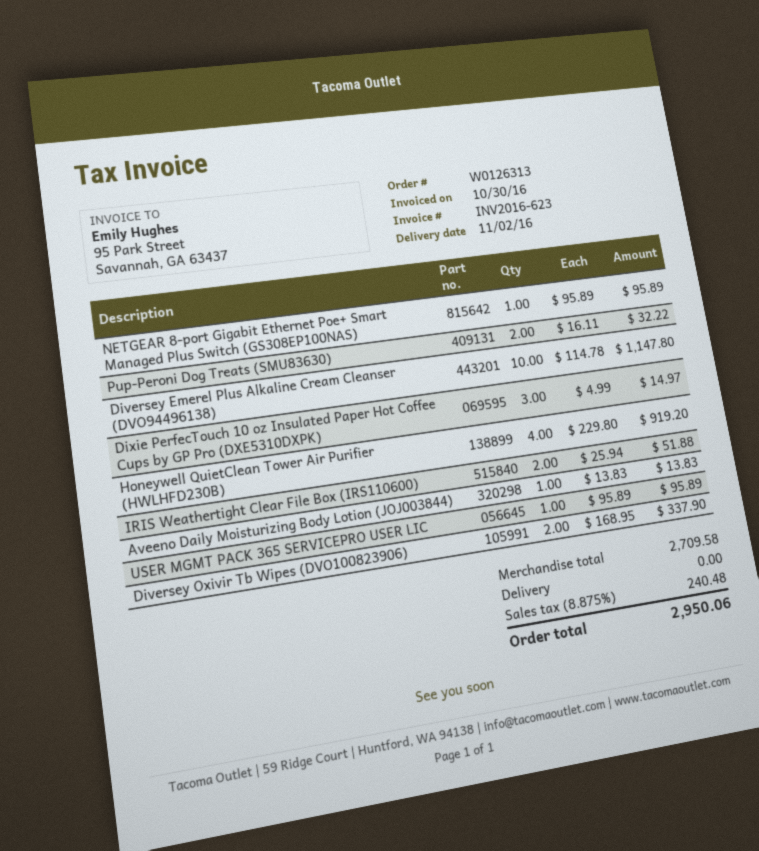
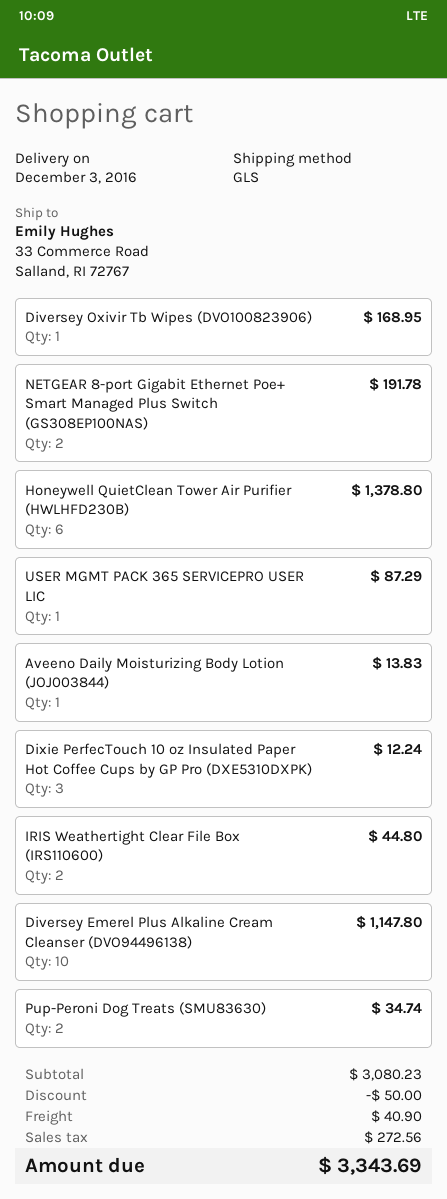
delivery date: 2016-11-02 -> 2016-12-03
NETGEAR 8-port Gigabit Ethernet Poe+ Smart Managed Plus Switch (GS308EP100NAS): 1 for 95.89 -> 2 for 191.78
Pup-Peroni Dog Treats (SMU83630): 2 for 32.22 -> 2 for 34.74
Dixie PerfecTouch 10 oz Insulated Paper Hot Coffee Cups by GP Pro (DXE5310DXPK): 3 for 14.97 -> 3 for 12.24
Honeywell QuietClean Tower Air Purifier (HWLHFD230B): 4 for 919.20 -> 6 for 1378.80
IRIS Weathertight Clear File Box (IRS110600): 2 for 51.88 -> 2 for 44.80
USER MGMT PACK 365 SERVICEPRO USER LIC: 1 for 95.89 -> 1 for 87.29
Diversey Oxivir Tb Wipes (DVO100823906): 2 for 337.90 -> 1 for 168.95
subtotal: 2709.58 -> 3080.23
discount: none -> 50.00
shipping: 0.00 -> 40.90
tax: 240.48 -> 272.56
total: 2950.06 -> 3343.69

